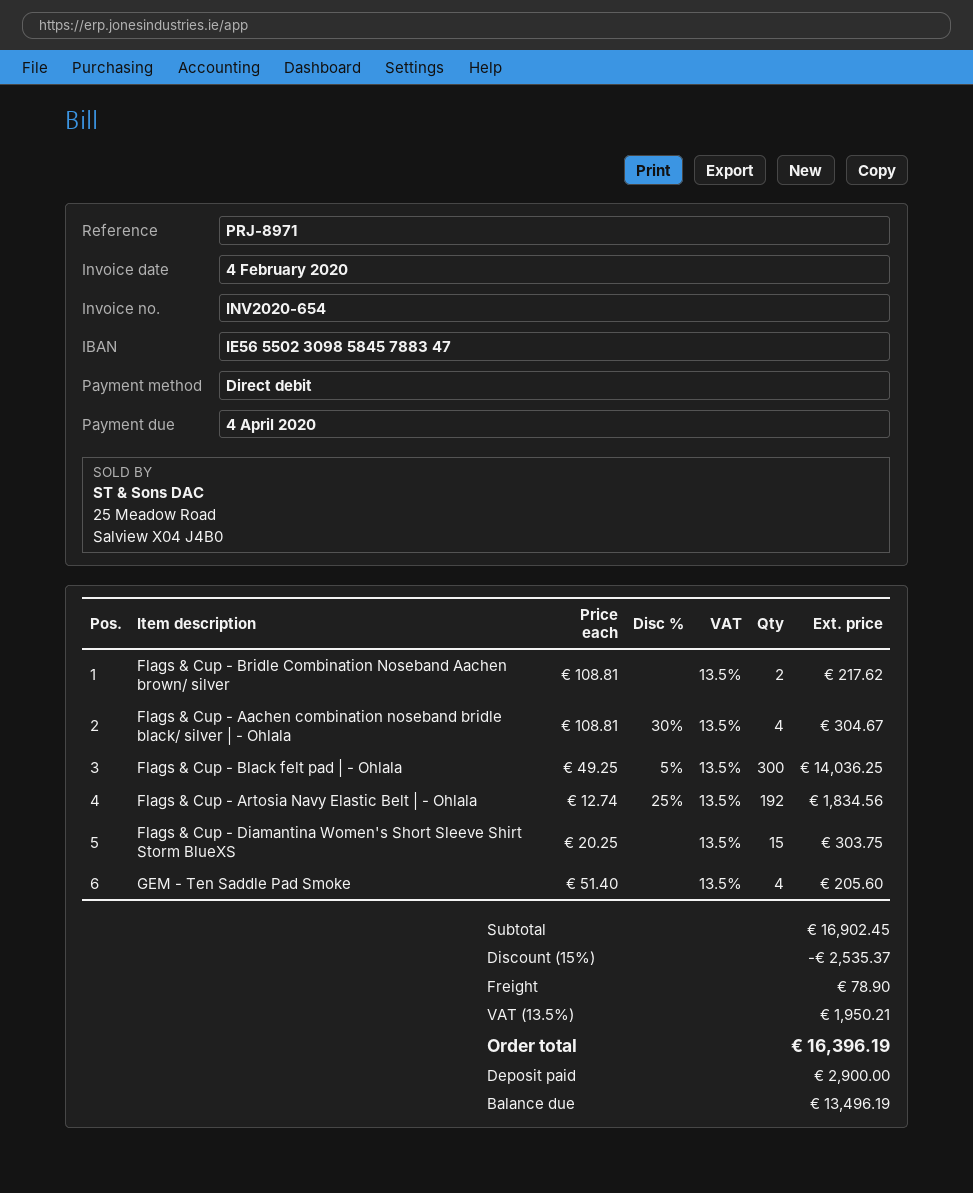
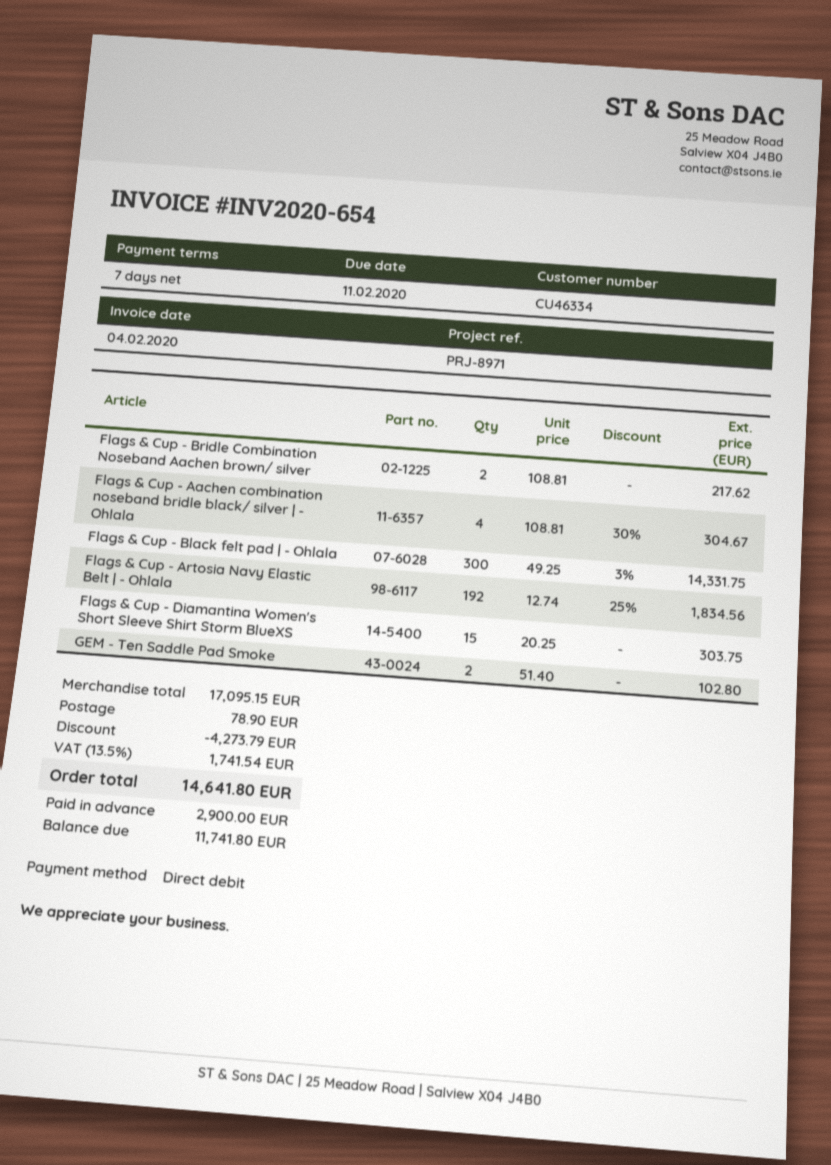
due date: 2020-04-04 -> 2020-02-11
Flags & Cup - Black felt pad | - Ohlala: 300 x 49.25 - 5% = 14036.25 -> 300 x 49.25 - 3% = 14331.75
GEM - Ten Saddle Pad Smoke: 4 x 51.40 = 205.60 -> 2 x 51.40 = 102.80
subtotal: 16902.45 -> 17095.15
discount: 2535.37 -> 4273.79
tax: 13.5% = 1950.21 -> 13.5% = 1741.54
total: 16396.19 -> 14641.80
balance: 13496.19 -> 11741.80

